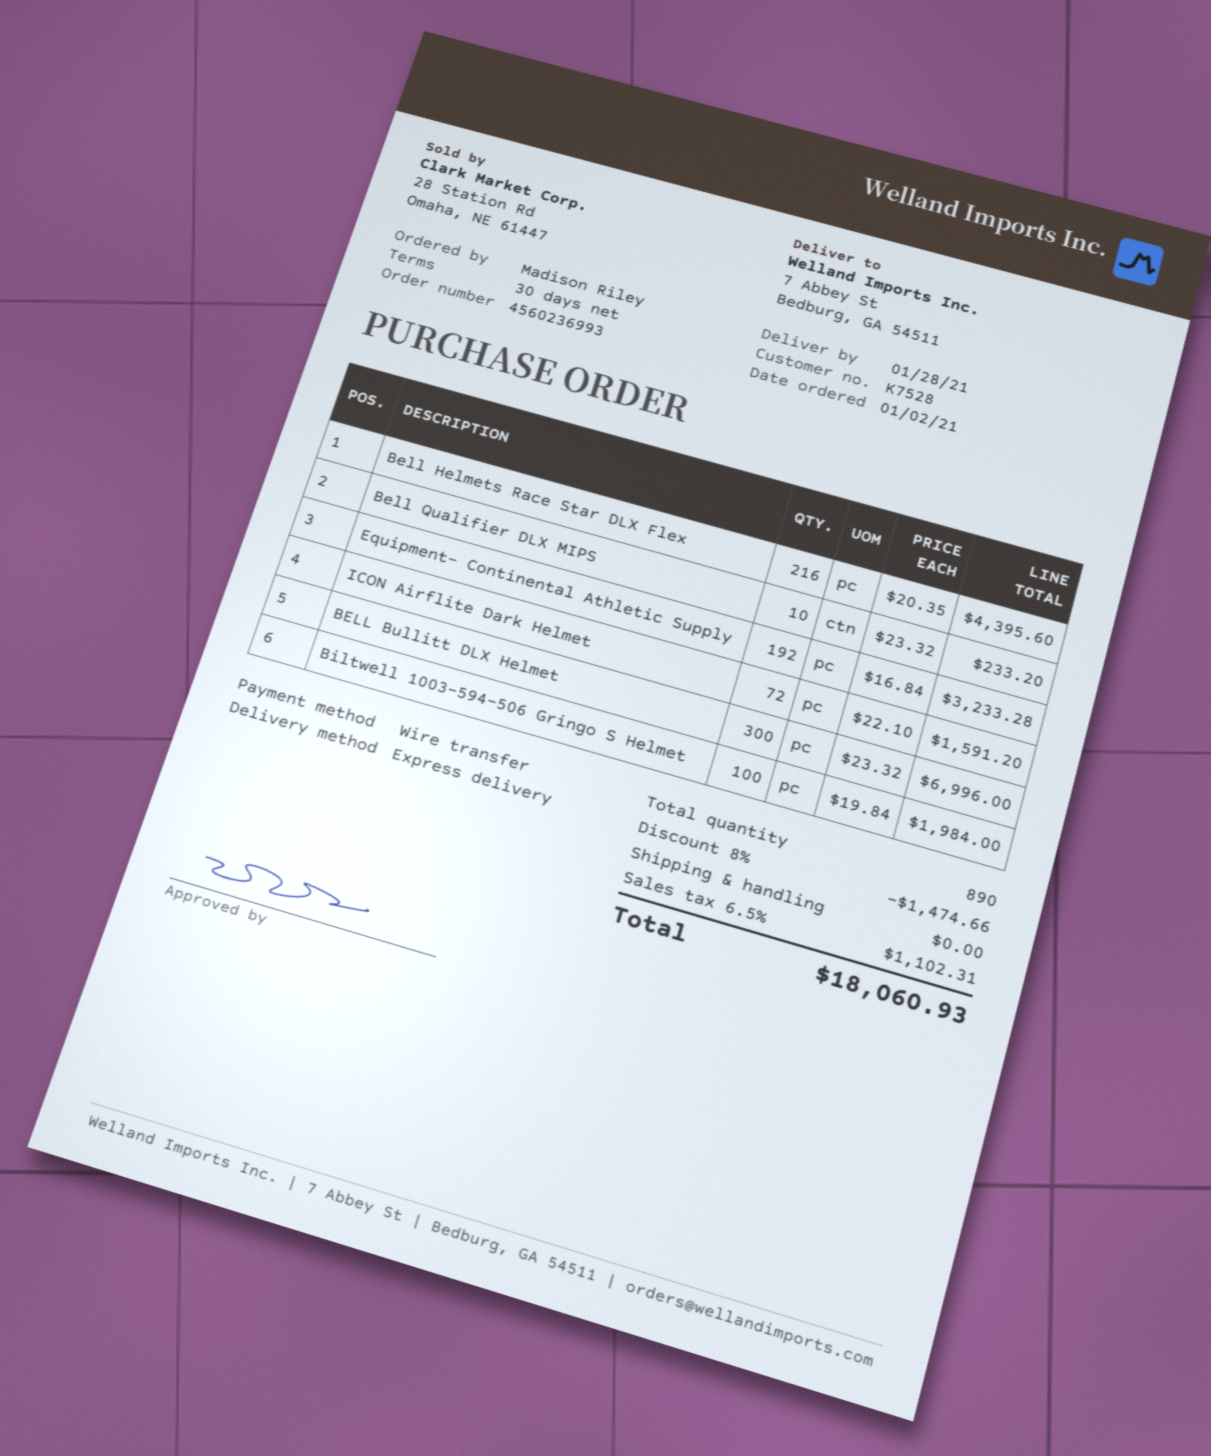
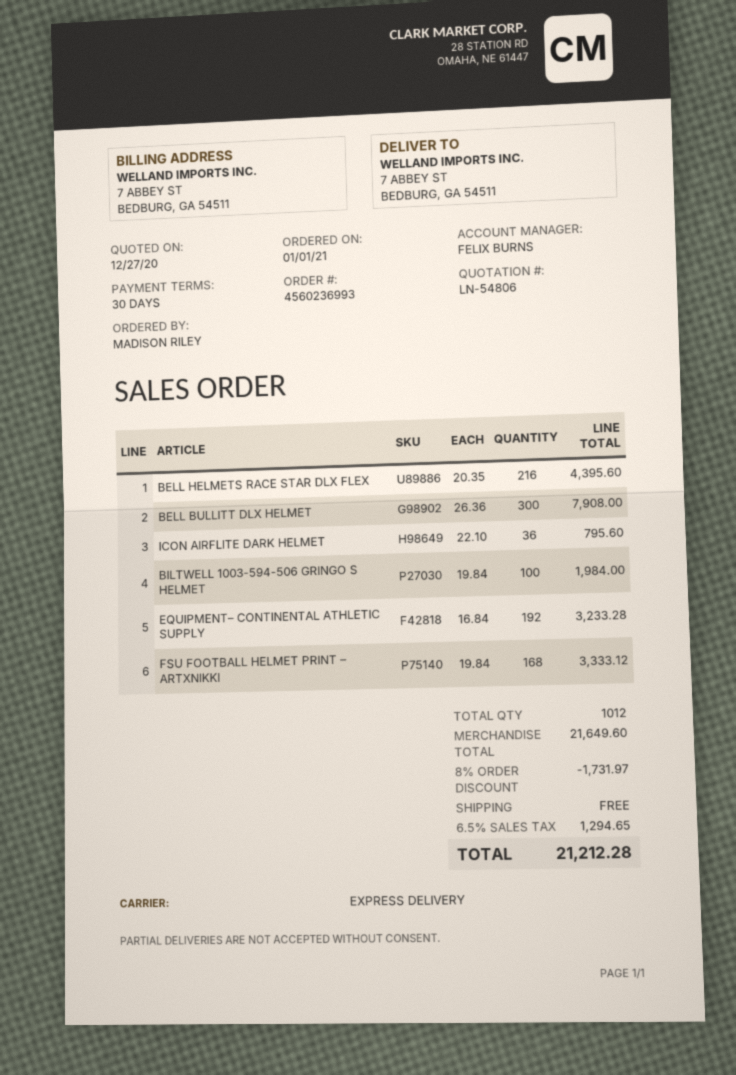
order date: 2021-01-02 -> 2021-01-01
Bell Qualifier DLX MIPS: 10 x 23.32 = 233.20 -> none
ICON Airflite Dark Helmet: 72 x 22.10 = 1591.20 -> 36 x 22.10 = 795.60
BELL Bullitt DLX Helmet: 300 x 23.32 = 6996.00 -> 300 x 26.36 = 7908.00
FSU FOOTBALL HELMET PRINT – ARTXNIKKI: none -> 168 x 19.84 = 3333.12
total quantity: 890 -> 1012
discount: 8% = 1474.66 -> 8% = 1731.97
tax: 6.5% = 1102.31 -> 6.5% = 1294.65
total: 18060.93 -> 21212.28

